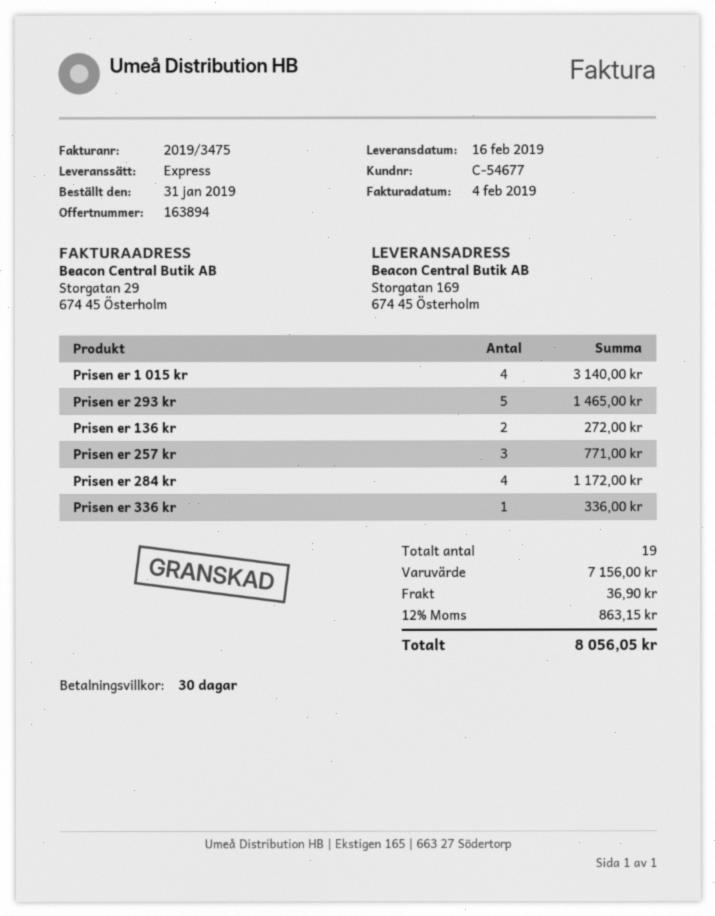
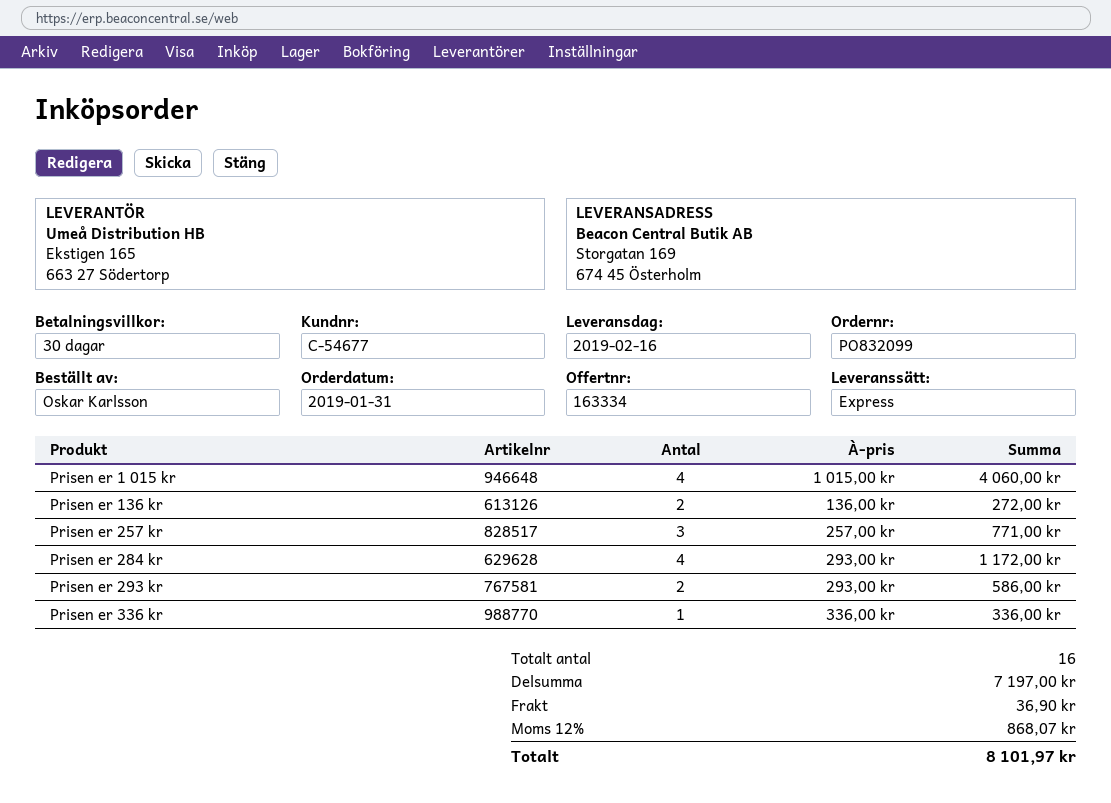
quote number: 163894 -> 163334
Prisen er 1 015 kr: 4 for 3140.00 -> 4 for 4060.00
Prisen er 293 kr: 5 for 1465.00 -> 2 for 586.00
total quantity: 19 -> 16
subtotal: 7156.00 -> 7197.00
tax: 12% = 863.15 -> 12% = 868.07
total: 8056.05 -> 8101.97

